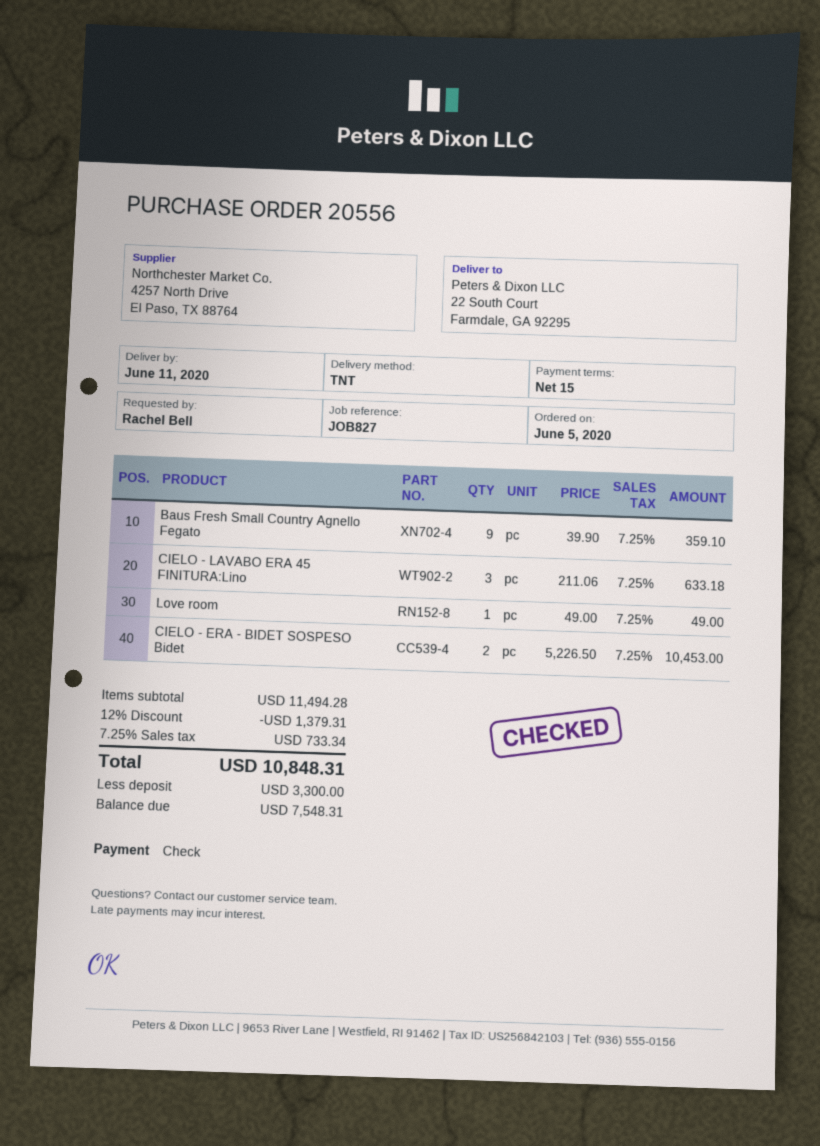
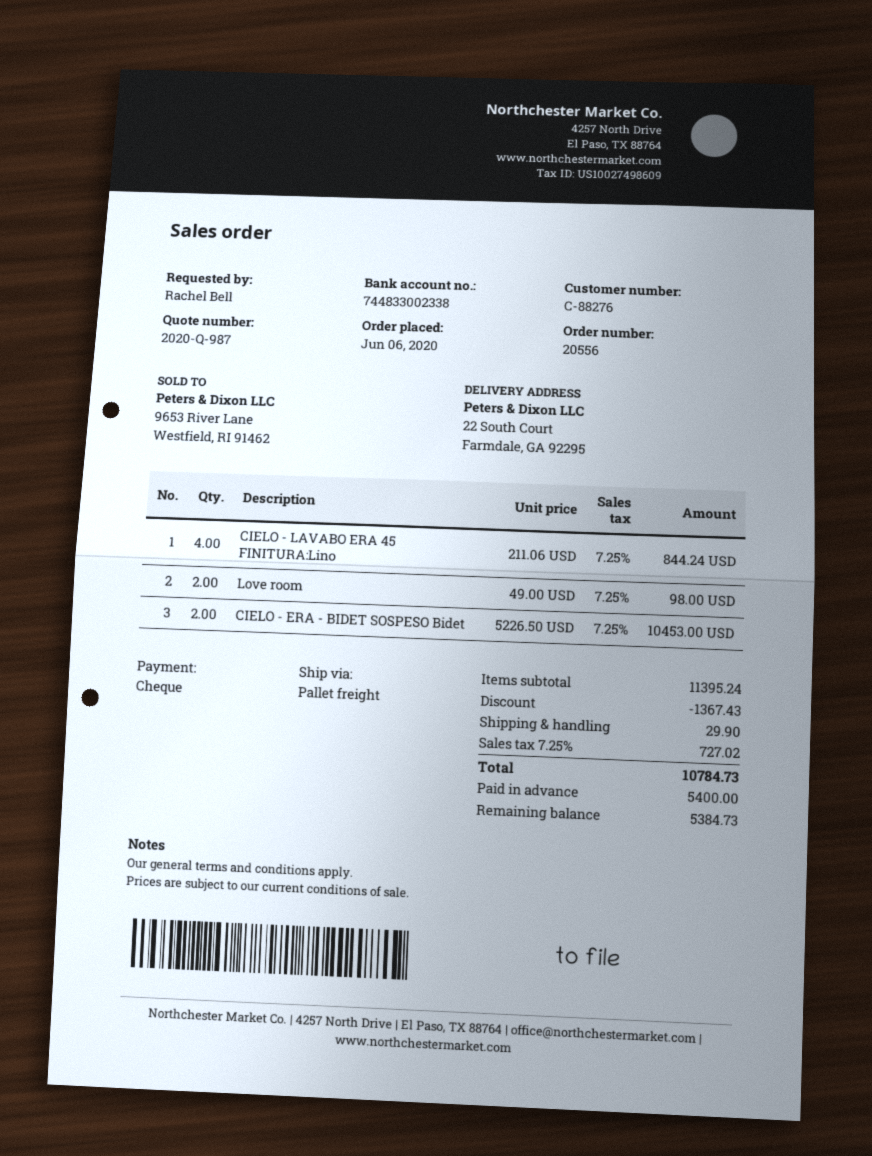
order date: 2020-06-05 -> 2020-06-06
shipping method: TNT -> pallet freight
Baus Fresh Small Country Agnello Fegato: 9 x 39.90 = 359.10 -> none
CIELO - LAVABO ERA 45 FINITURA:Lino: 3 x 211.06 = 633.18 -> 4 x 211.06 = 844.24
Love room: 1 x 49.00 = 49.00 -> 2 x 49.00 = 98.00
subtotal: 11494.28 -> 11395.24
discount: 1379.31 -> 1367.43
shipping: none -> 29.90
tax: 7.25% = 733.34 -> 7.25% = 727.02
total: 10848.31 -> 10784.73
deposit: 3300.00 -> 5400.00
balance: 7548.31 -> 5384.73

